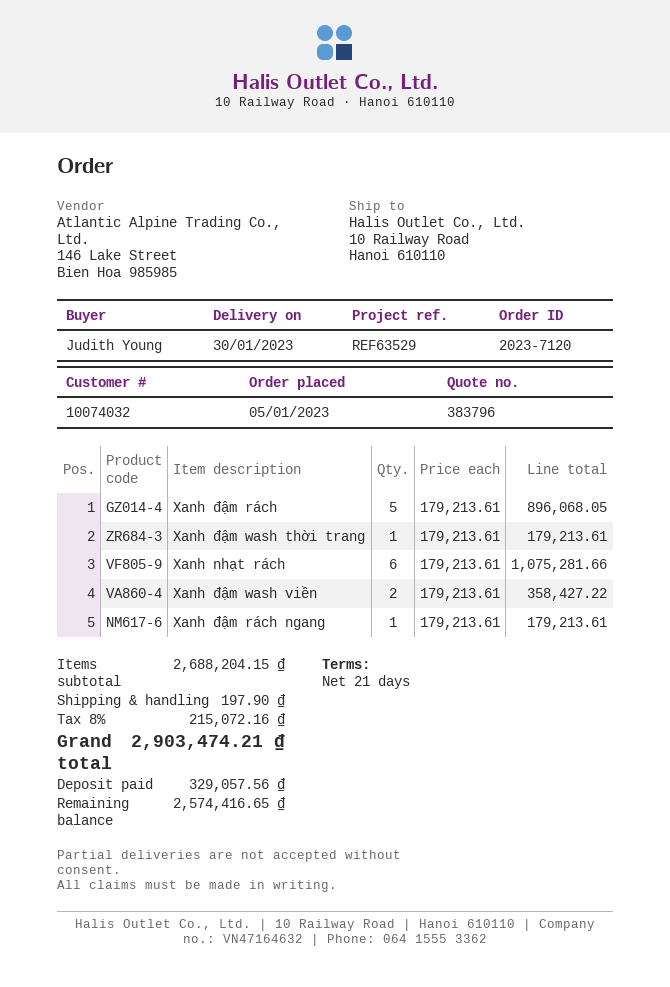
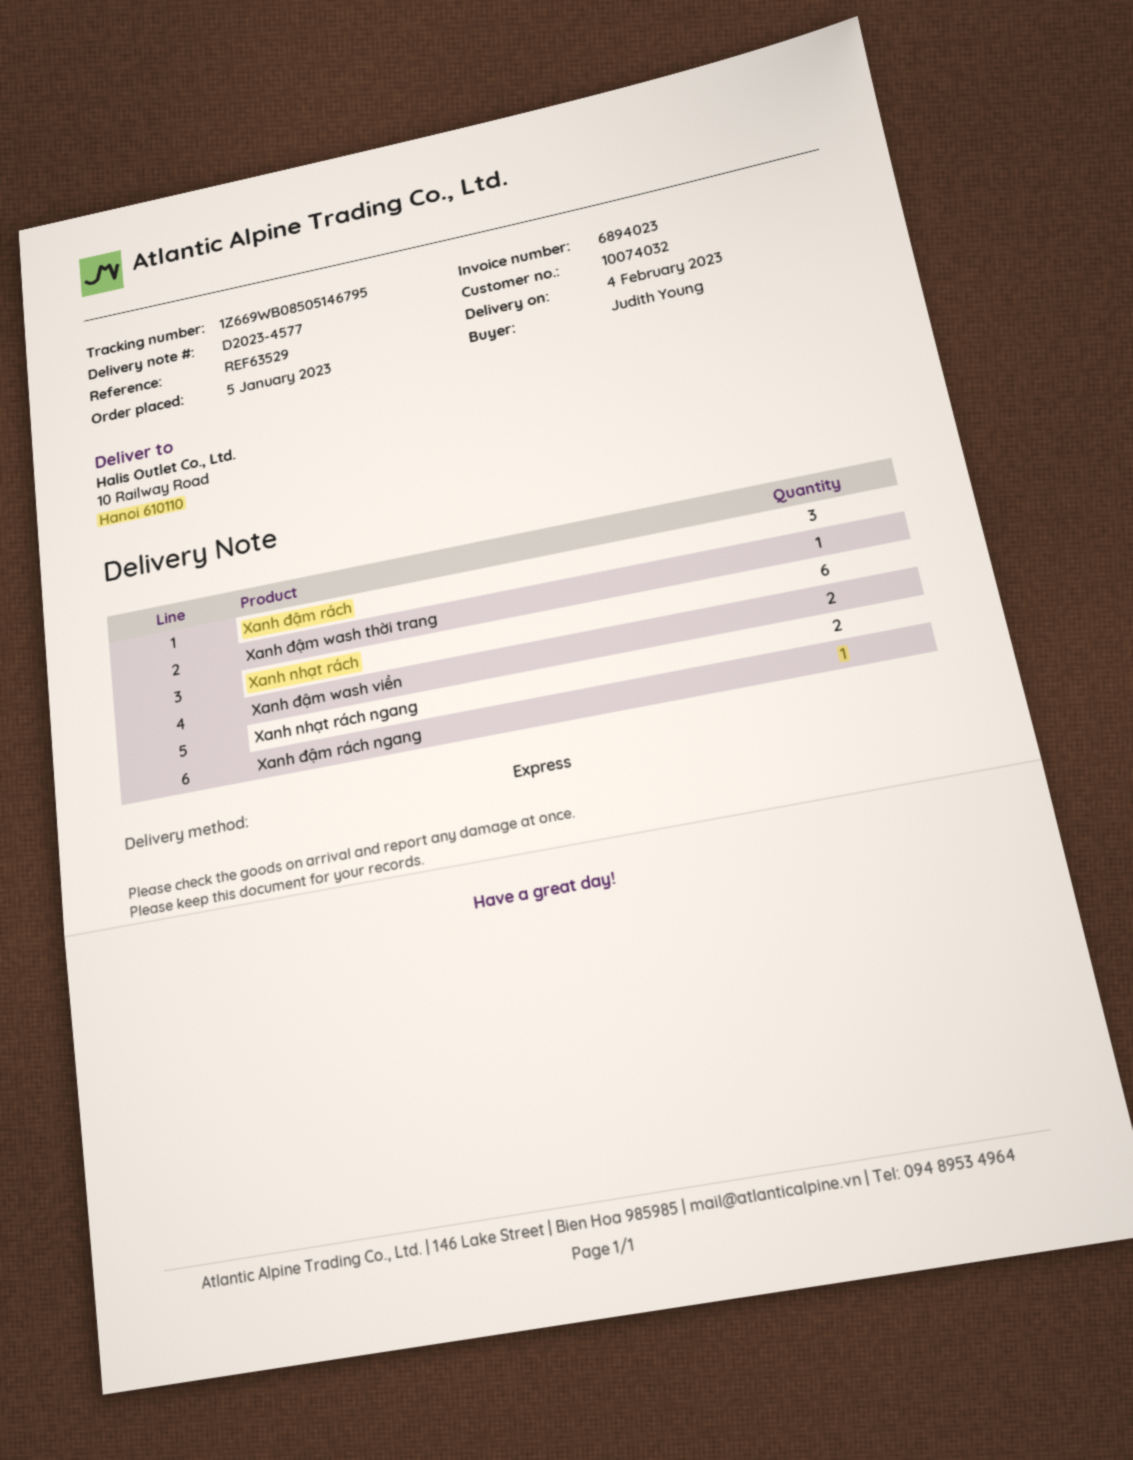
delivery date: 2023-01-30 -> 2023-02-04
Xanh đậm rách: 5 -> 3
Xanh nhạt rách ngang: none -> 2

